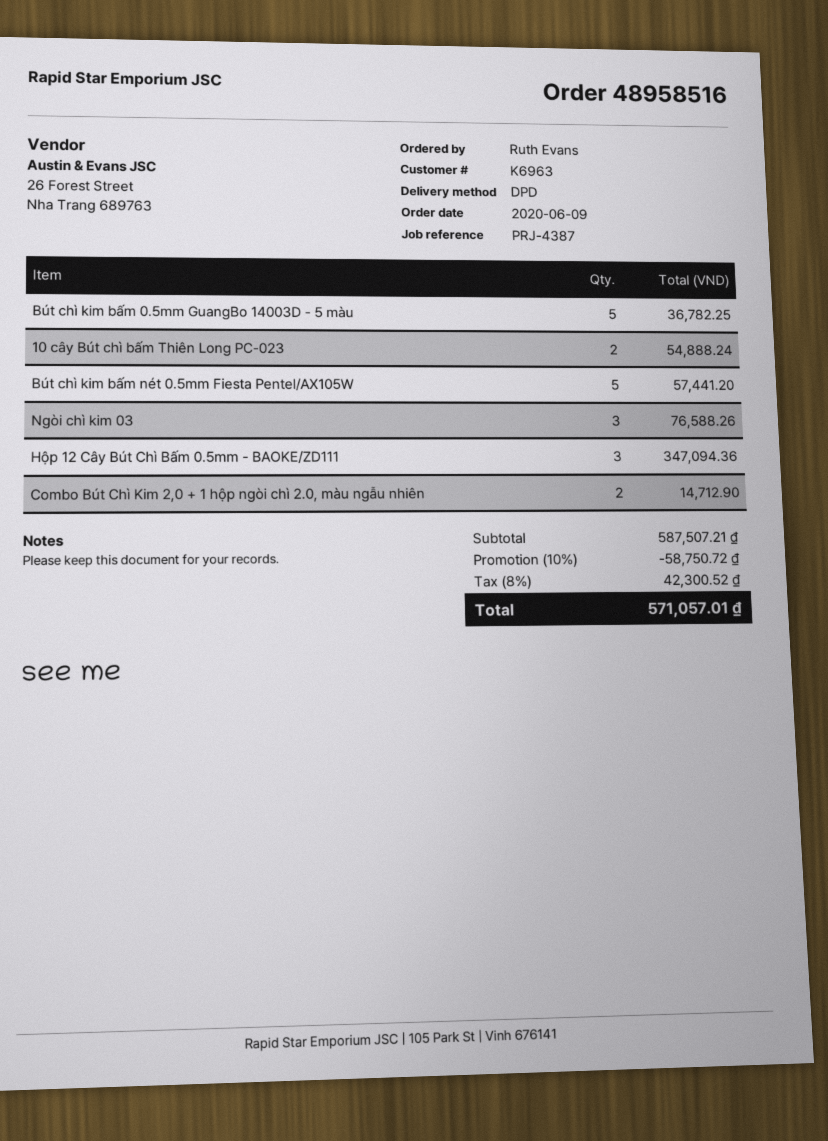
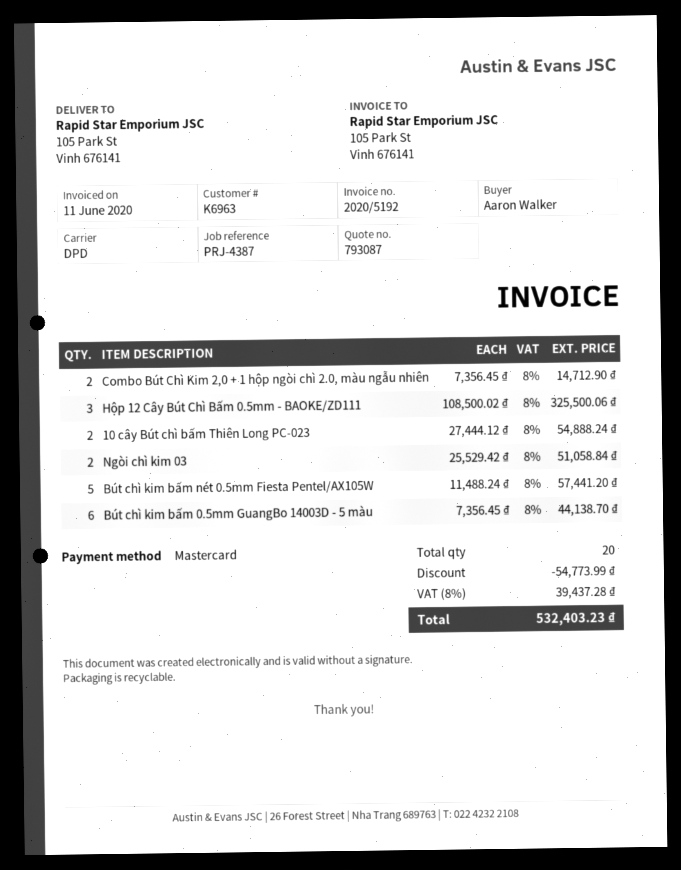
ordered by: Ruth Evans -> Aaron Walker
Bút chì kim bấm 0.5mm GuangBo 14003D - 5 màu: 5 for 36782.25 -> 6 for 44138.70
Ngòi chì kim 03: 3 for 76588.26 -> 2 for 51058.84
Hộp 12 Cây Bút Chì Bấm 0.5mm - BAOKE/ZD111: 3 for 347094.36 -> 3 for 325500.06
discount: 58750.72 -> 54773.99
tax: 8% = 42300.52 -> 8% = 39437.28
total: 571057.01 -> 532403.23

